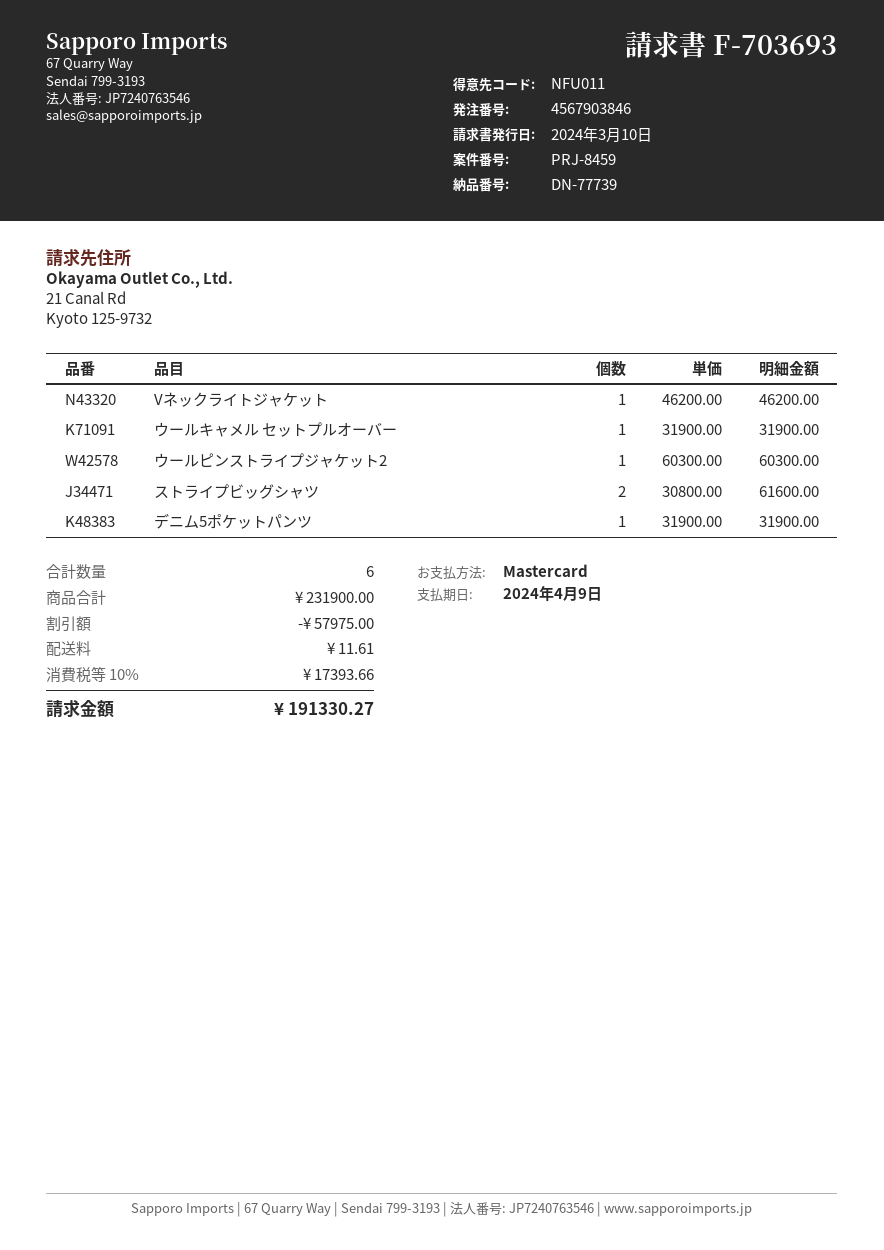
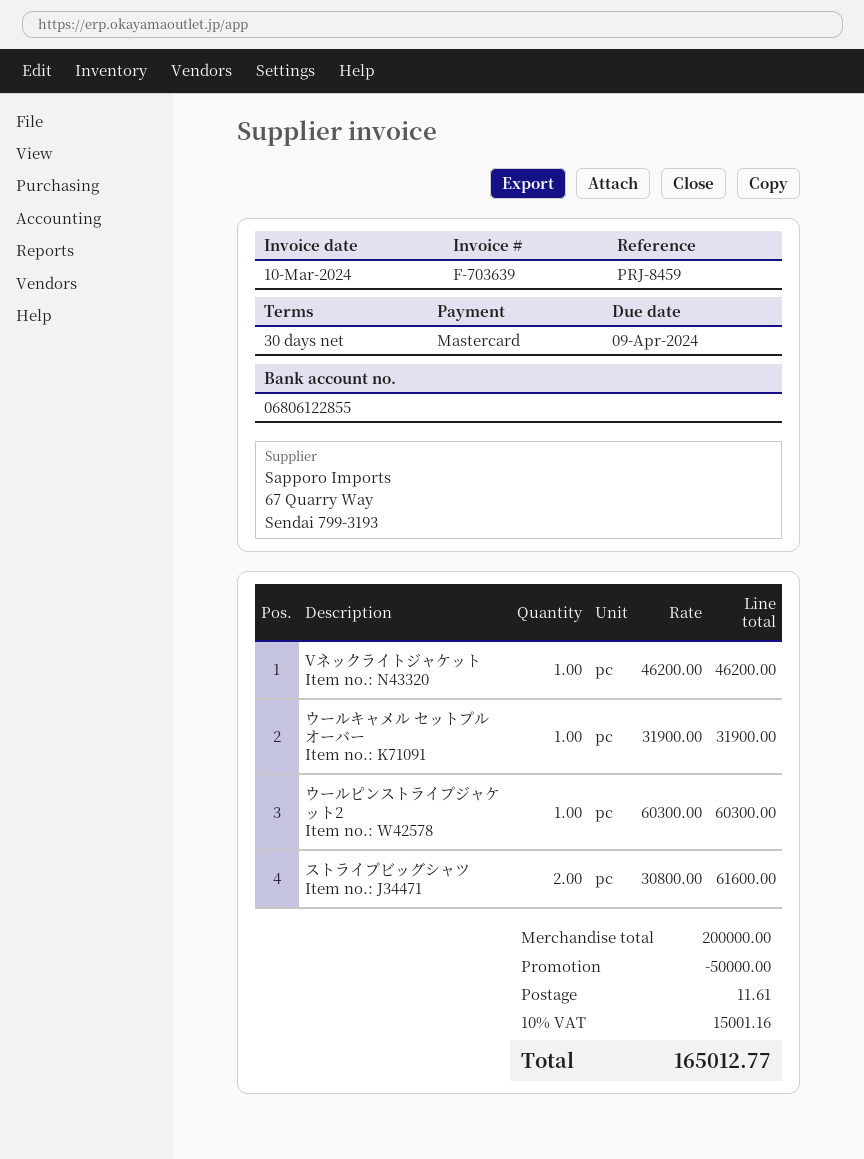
invoice number: F-703693 -> F-703639
デニム5ポケットパンツ: 1 x 31900.00 = 31900.00 -> none
subtotal: 231900.00 -> 200000.00
discount: 57975.00 -> 50000.00
tax: 10% = 17393.66 -> 10% = 15001.16
total: 191330.27 -> 165012.77

